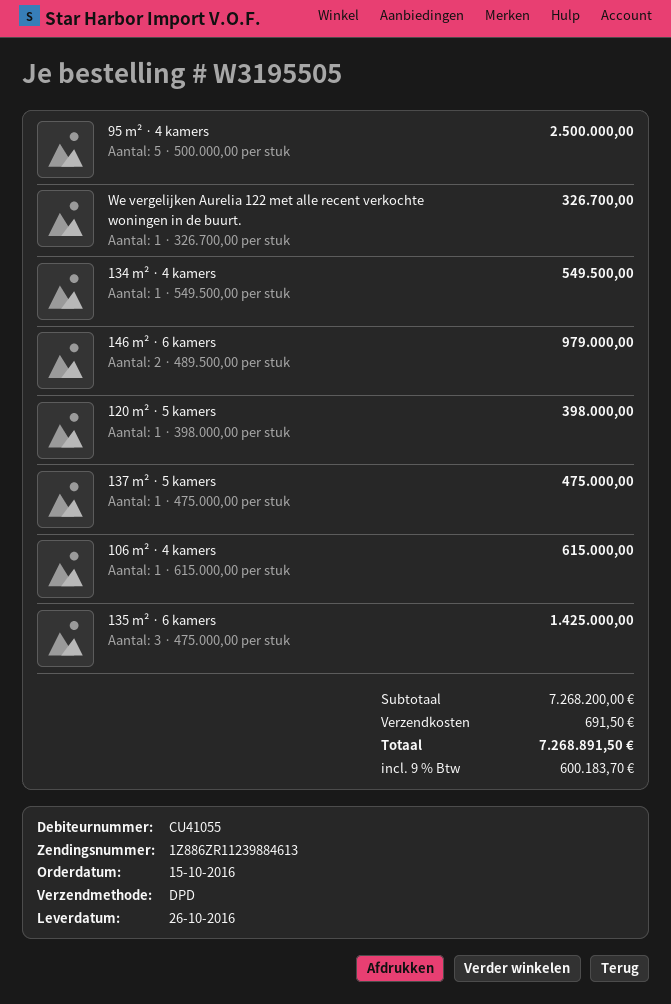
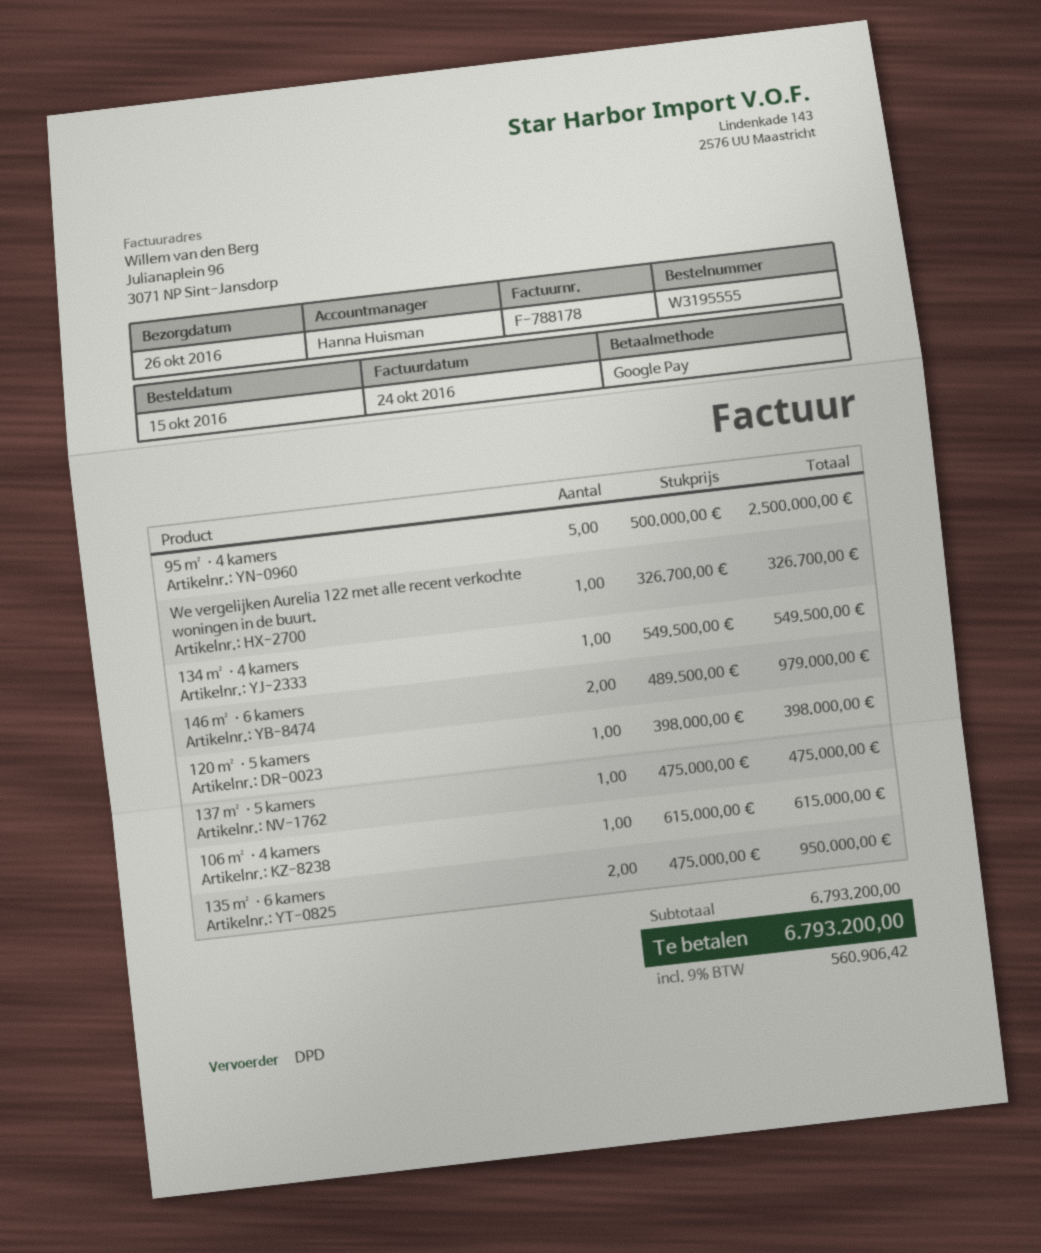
order number: W3195505 -> W3195555
135 m² · 6 kamers: 3 x 475000.00 = 1425000.00 -> 2 x 475000.00 = 950000.00
subtotal: 7268200.00 -> 6793200.00
shipping: 691.50 -> none
tax: 9% = 600183.70 -> 9% = 560906.42
total: 7268891.50 -> 6793200.00

